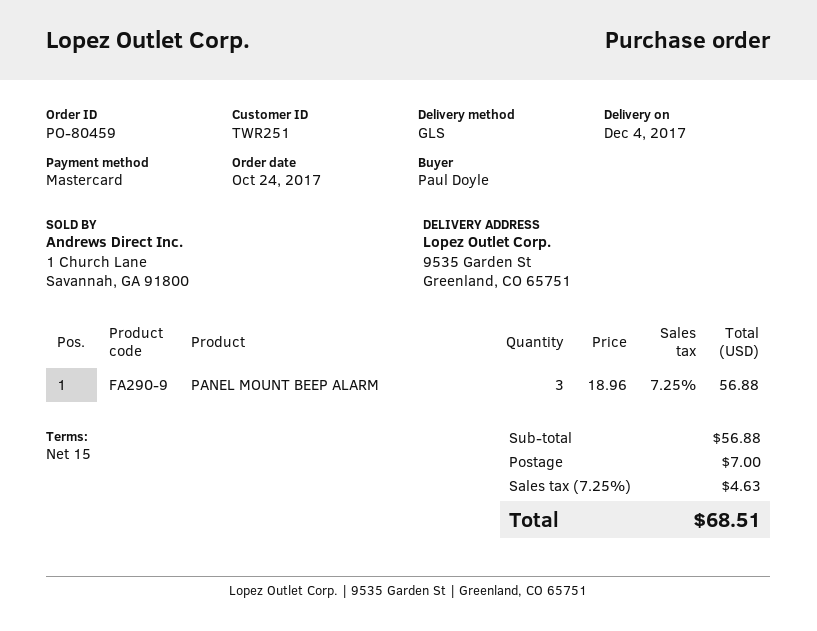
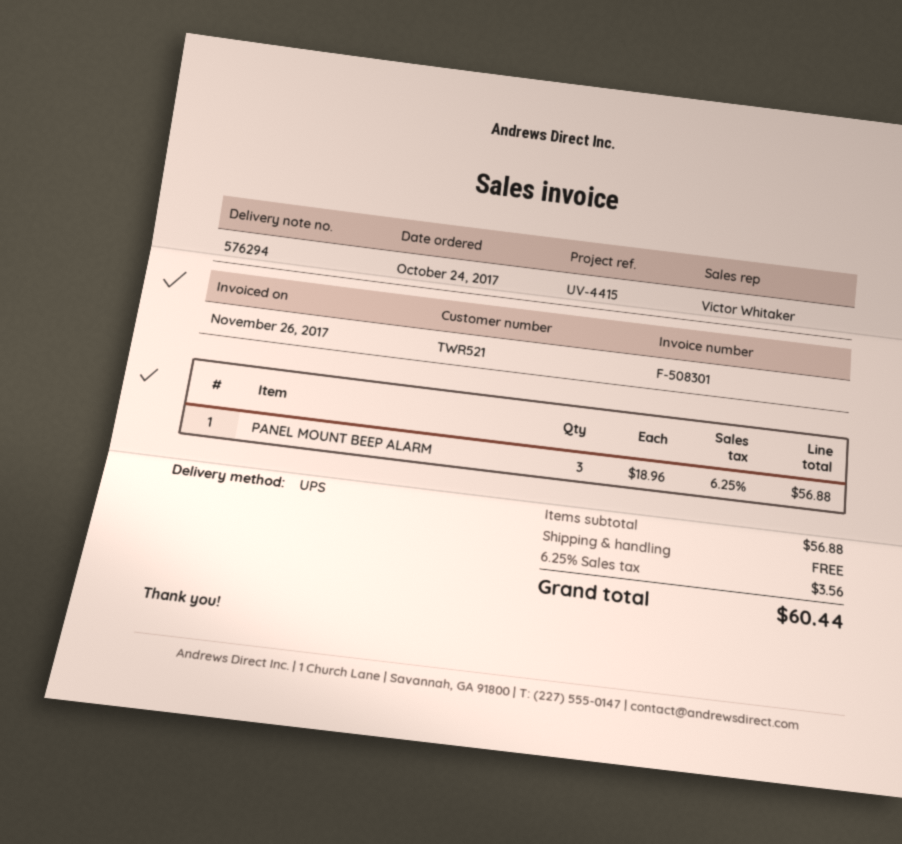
customer number: TWR251 -> TWR521
shipping method: GLS -> UPS
shipping: 7.00 -> 0.00
tax: 7.25% = 4.63 -> 6.25% = 3.56
total: 68.51 -> 60.44

